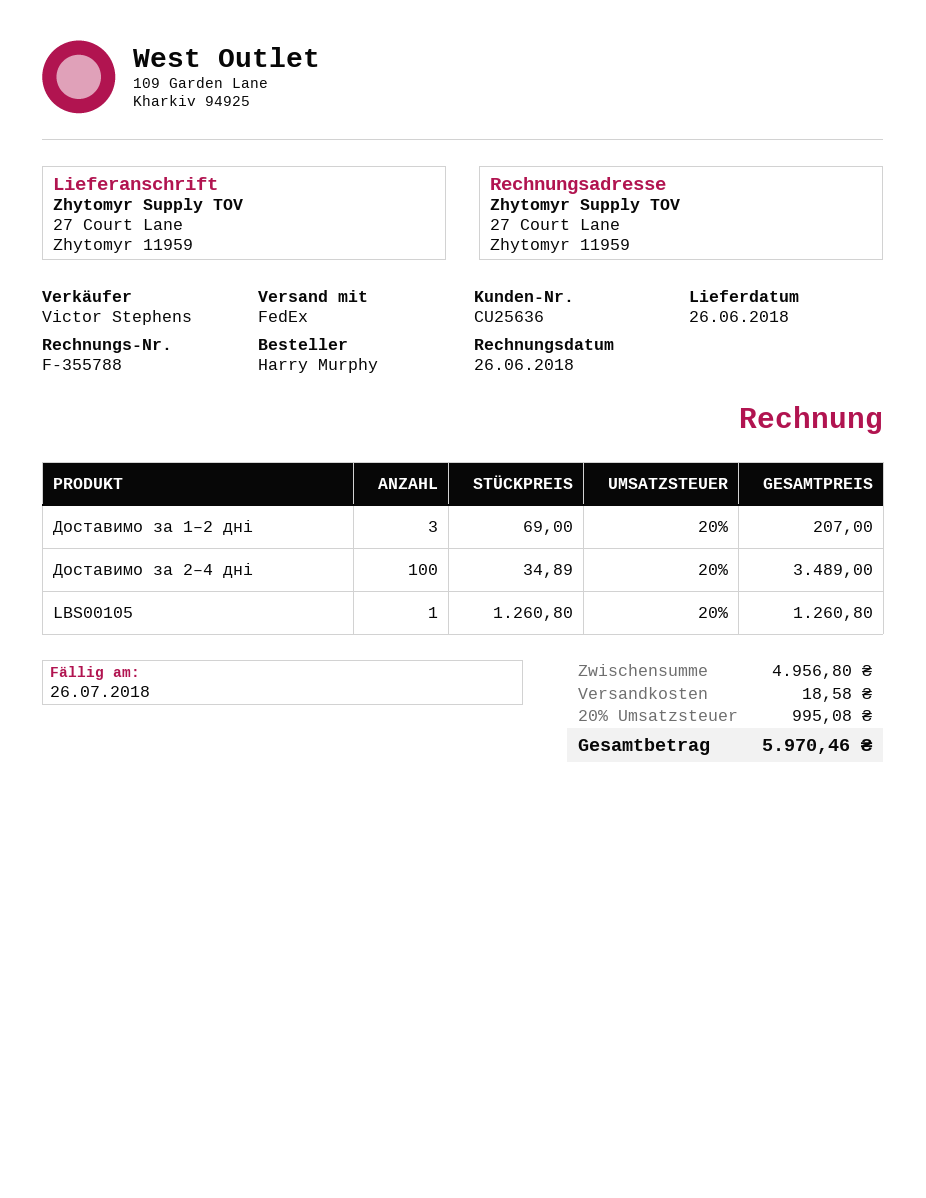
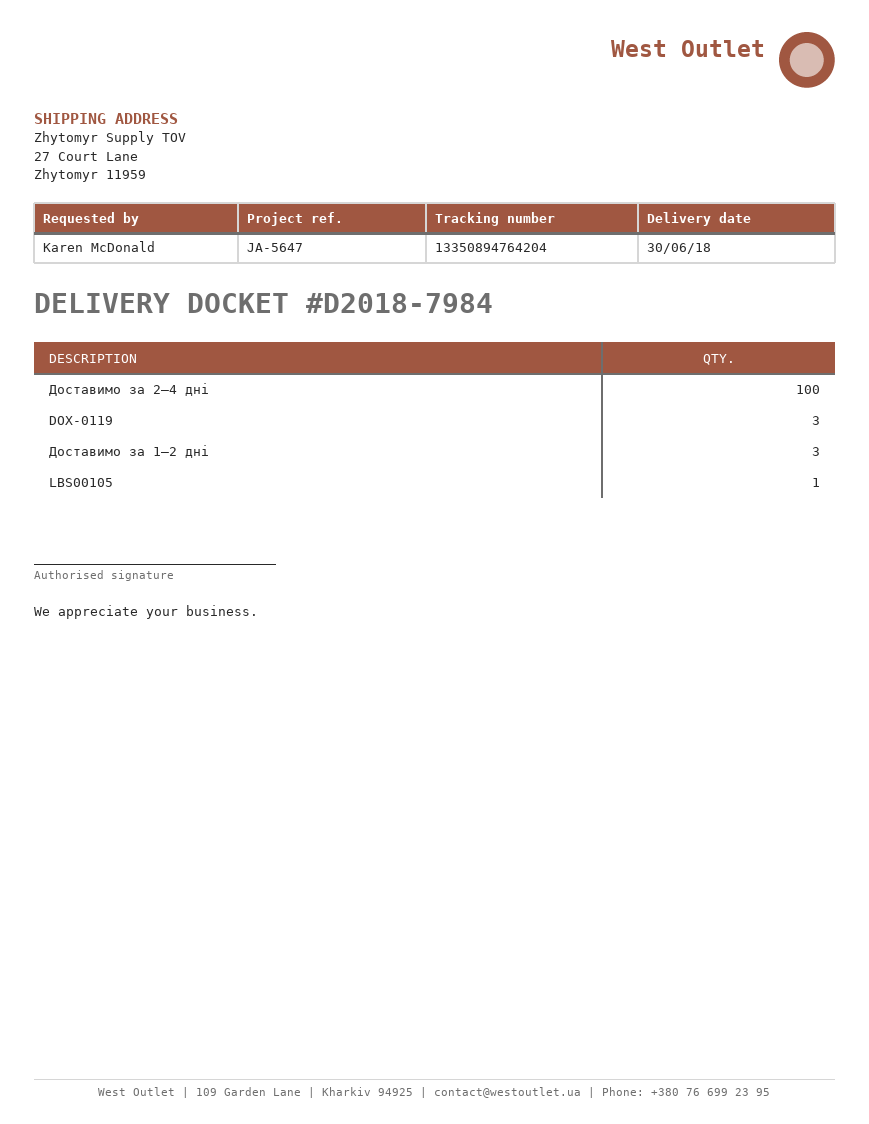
delivery date: 2018-06-26 -> 2018-06-30
ordered by: Harry Murphy -> Karen McDonald
DOX-0119: none -> 3

